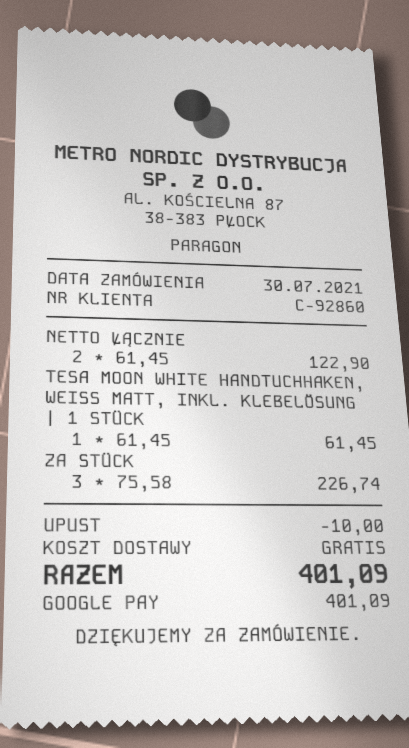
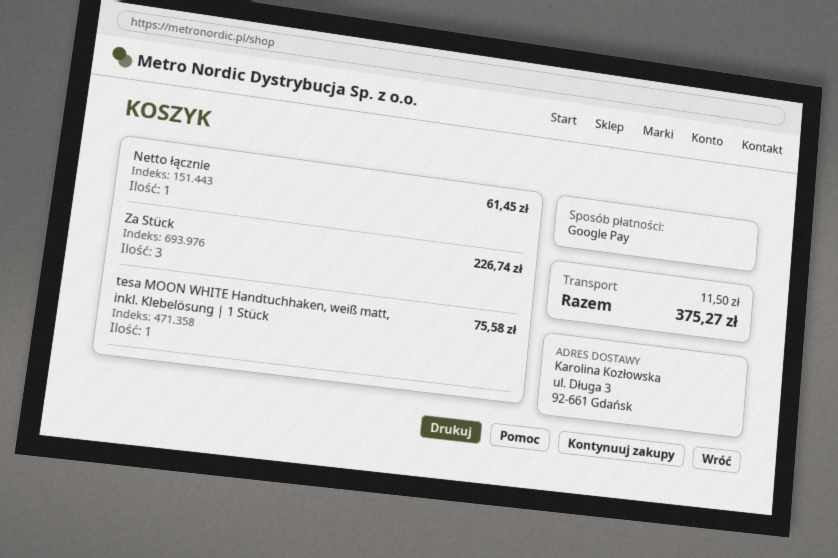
NETTO ŁĄCZNIE: 2 for 122.90 -> 1 for 61.45
TESA MOON WHITE HANDTUCHHAKEN, WEISS MATT, INKL. KLEBELÖSUNG | 1 STÜCK: 1 for 61.45 -> 1 for 75.58
discount: 10.00 -> none
shipping: 0.00 -> 11.50
total: 401.09 -> 375.27

